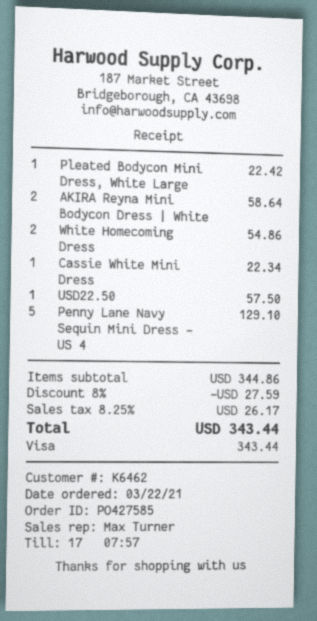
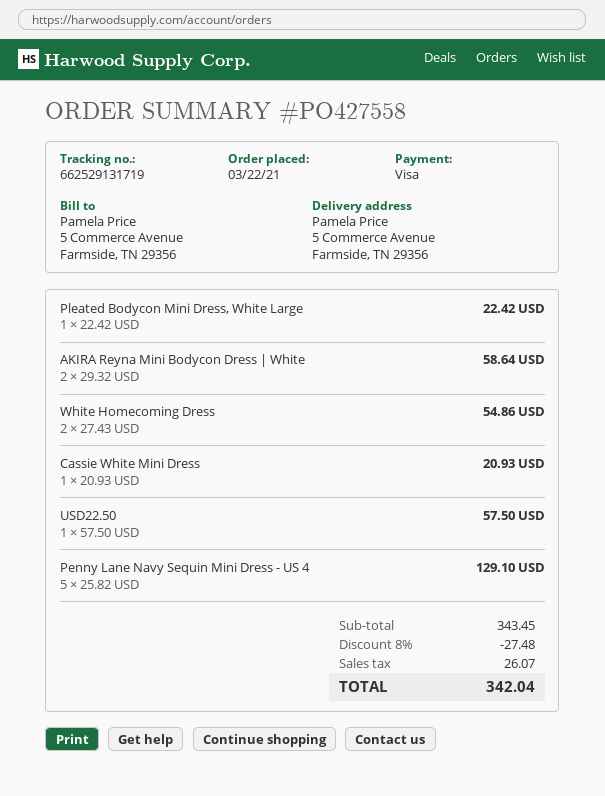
order number: PO427585 -> PO427558
Cassie White Mini Dress: 1 for 22.34 -> 1 for 20.93
subtotal: 344.86 -> 343.45
discount: 8% = 27.59 -> 8% = 27.48
tax: 26.17 -> 26.07
total: 343.44 -> 342.04

